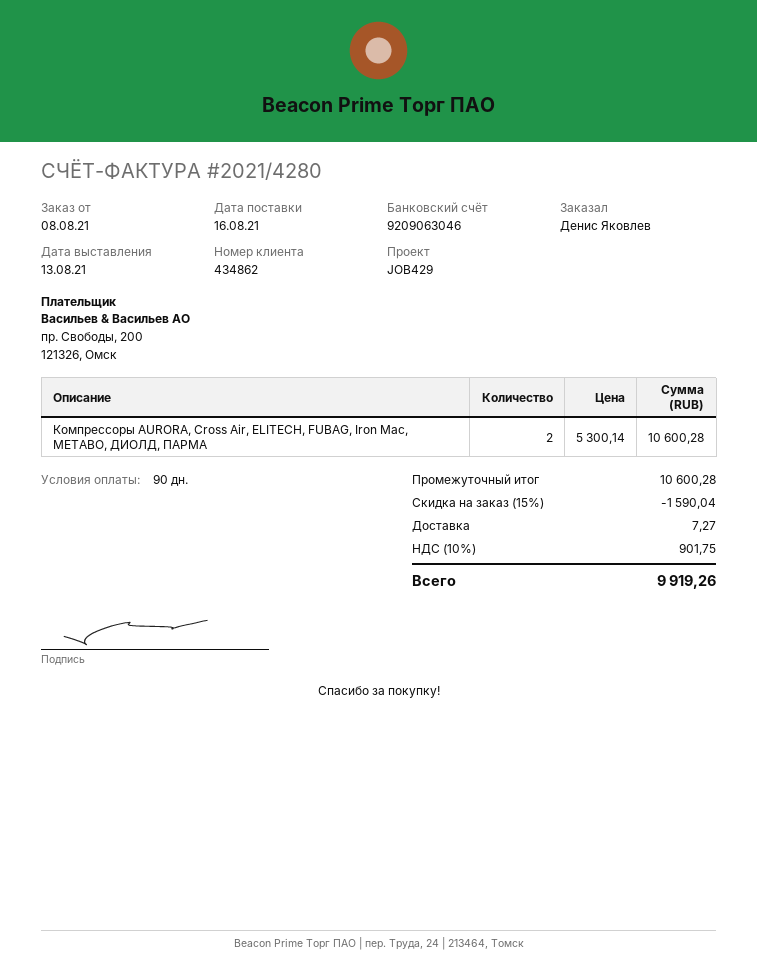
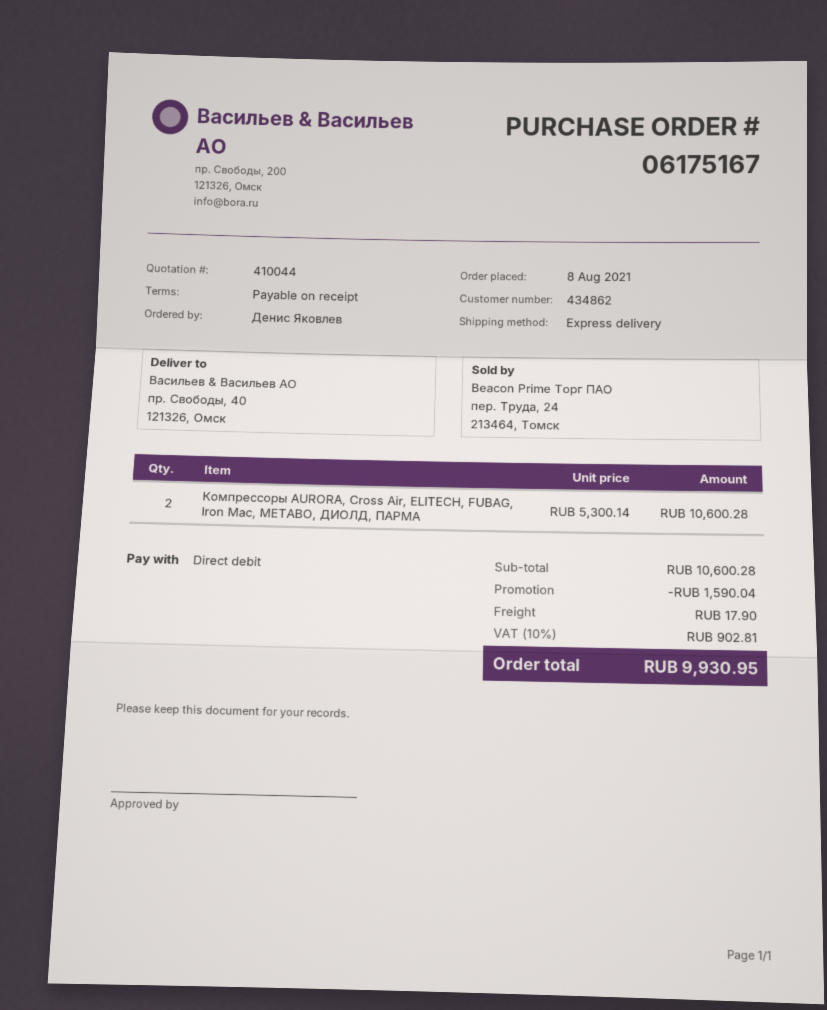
payment terms: 90 days -> on receipt
shipping: 7.27 -> 17.90
tax: 10% = 901.75 -> 10% = 902.81
total: 9919.26 -> 9930.95

